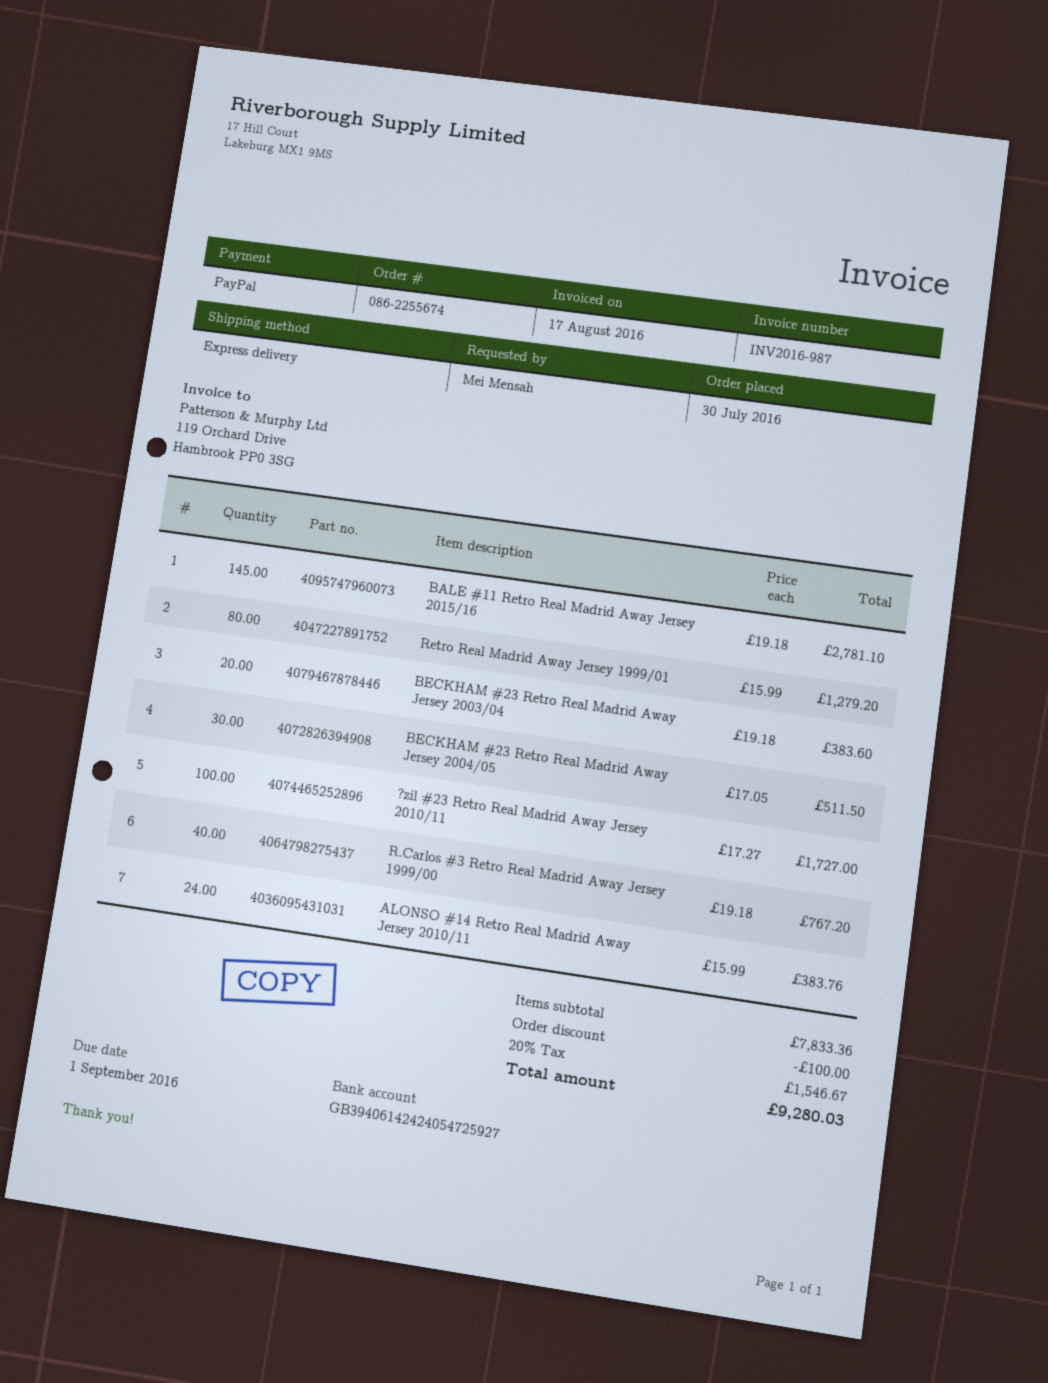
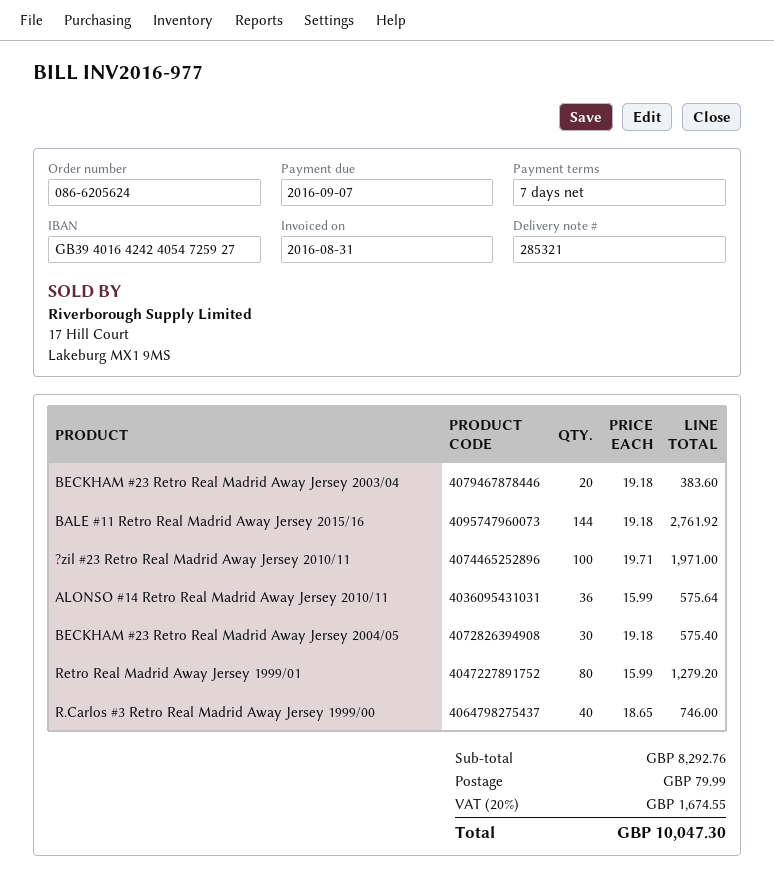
order number: 086-2255674 -> 086-6205624
invoice number: INV2016-987 -> INV2016-977
invoice date: 2016-08-17 -> 2016-08-31
due date: 2016-09-01 -> 2016-09-07
bank account: GB39406142424054725927 -> GB39401642424054725927
BALE #11 Retro Real Madrid Away Jersey 2015/16: 145 x 19.18 = 2781.10 -> 144 x 19.18 = 2761.92
BECKHAM #23 Retro Real Madrid Away Jersey 2004/05: 30 x 17.05 = 511.50 -> 30 x 19.18 = 575.40
?zil #23 Retro Real Madrid Away Jersey 2010/11: 100 x 17.27 = 1727.00 -> 100 x 19.71 = 1971.00
R.Carlos #3 Retro Real Madrid Away Jersey 1999/00: 40 x 19.18 = 767.20 -> 40 x 18.65 = 746.00
ALONSO #14 Retro Real Madrid Away Jersey 2010/11: 24 x 15.99 = 383.76 -> 36 x 15.99 = 575.64
subtotal: 7833.36 -> 8292.76
discount: 100.00 -> none
shipping: none -> 79.99
tax: 20% = 1546.67 -> 20% = 1674.55
total: 9280.03 -> 10047.30

